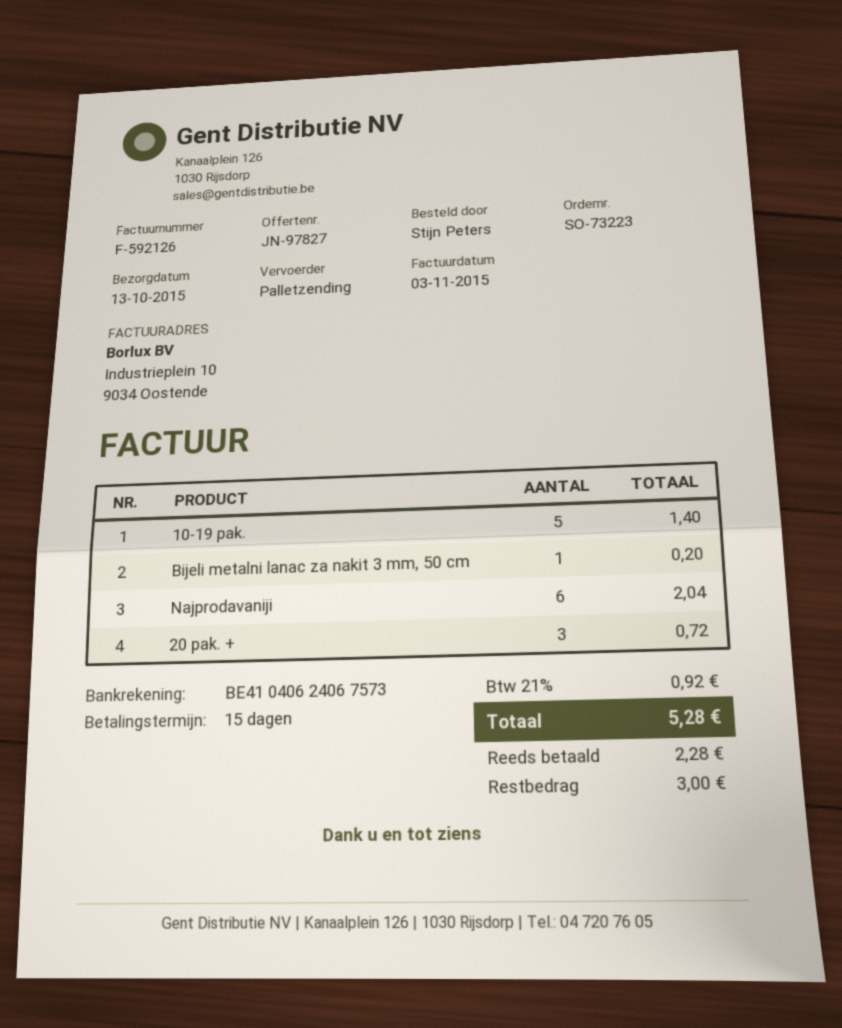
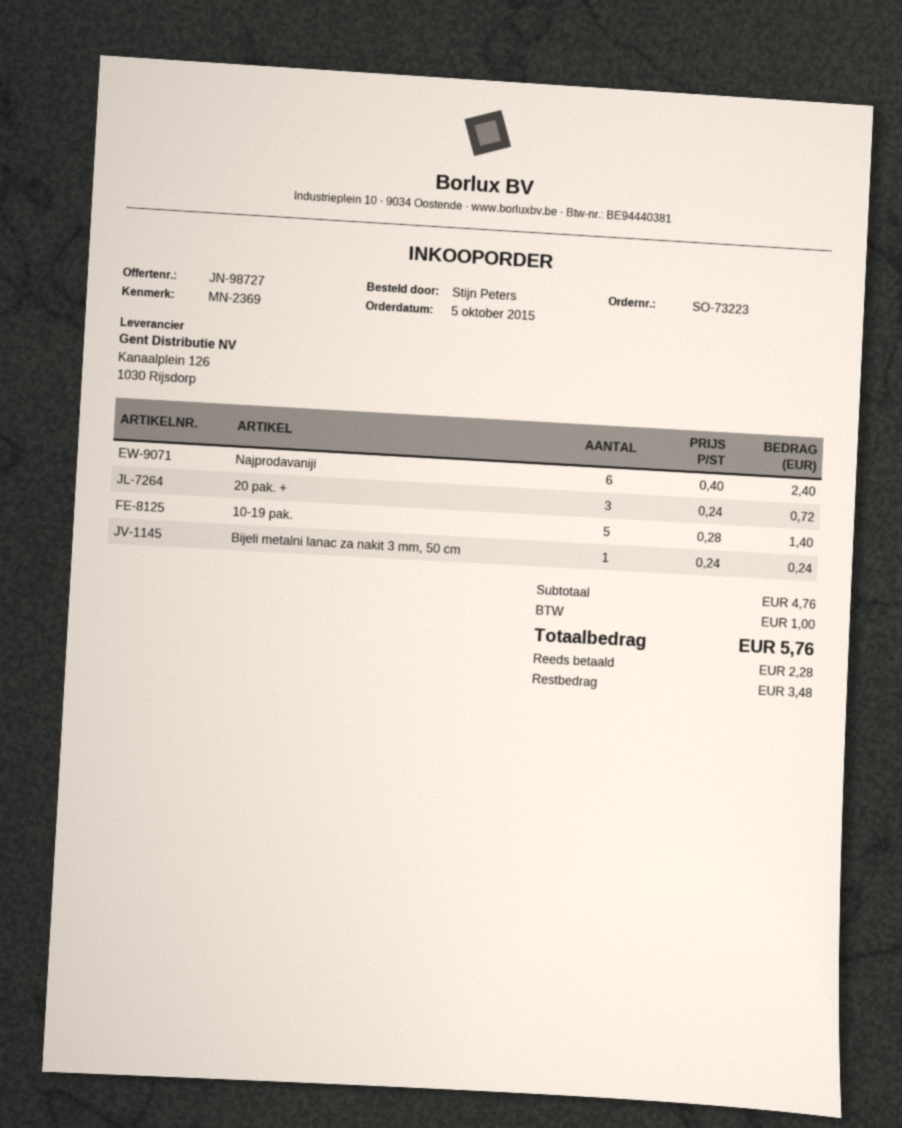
quote number: JN-97827 -> JN-98727
Bijeli metalni lanac za nakit 3 mm, 50 cm: 1 for 0.20 -> 1 for 0.24
Najprodavaniji: 6 for 2.04 -> 6 for 2.40
tax: 0.92 -> 1.00
total: 5.28 -> 5.76
balance: 3.00 -> 3.48

